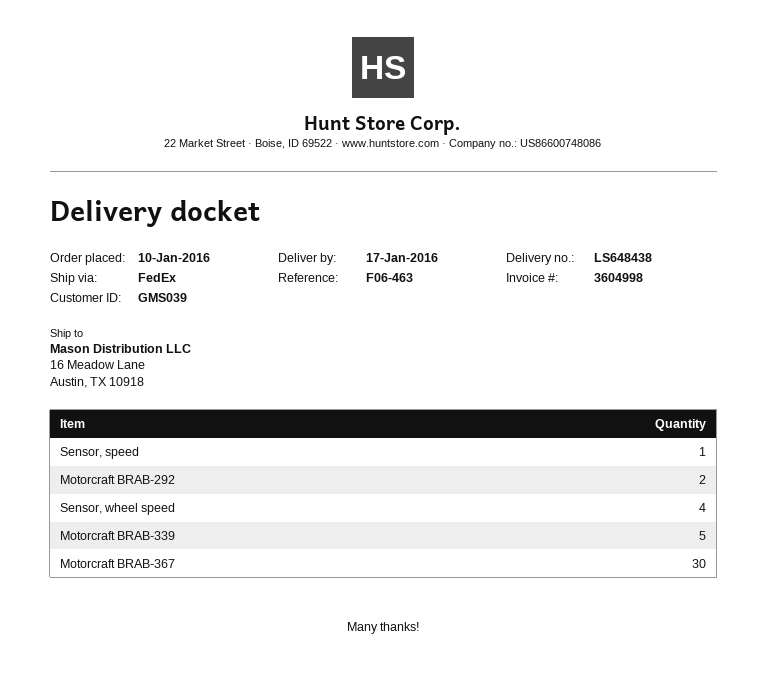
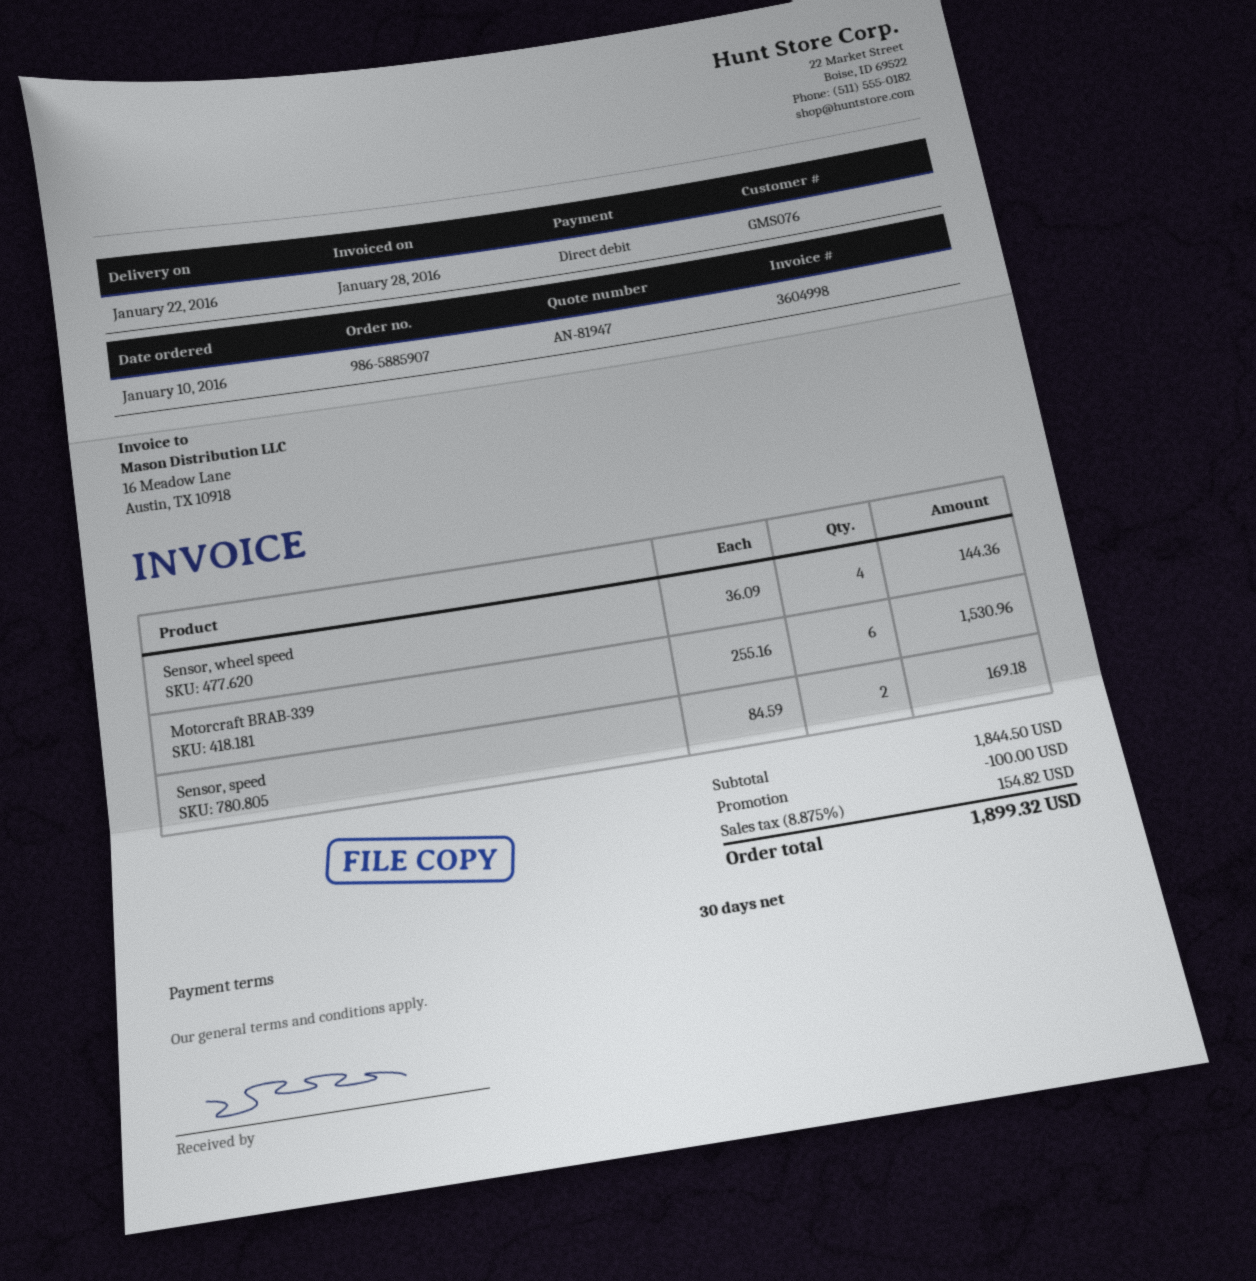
delivery date: 2016-01-17 -> 2016-01-22
customer number: GMS039 -> GMS076
Sensor, speed: 1 -> 2
Motorcraft BRAB-292: 2 -> none
Motorcraft BRAB-339: 5 -> 6
Motorcraft BRAB-367: 30 -> none

